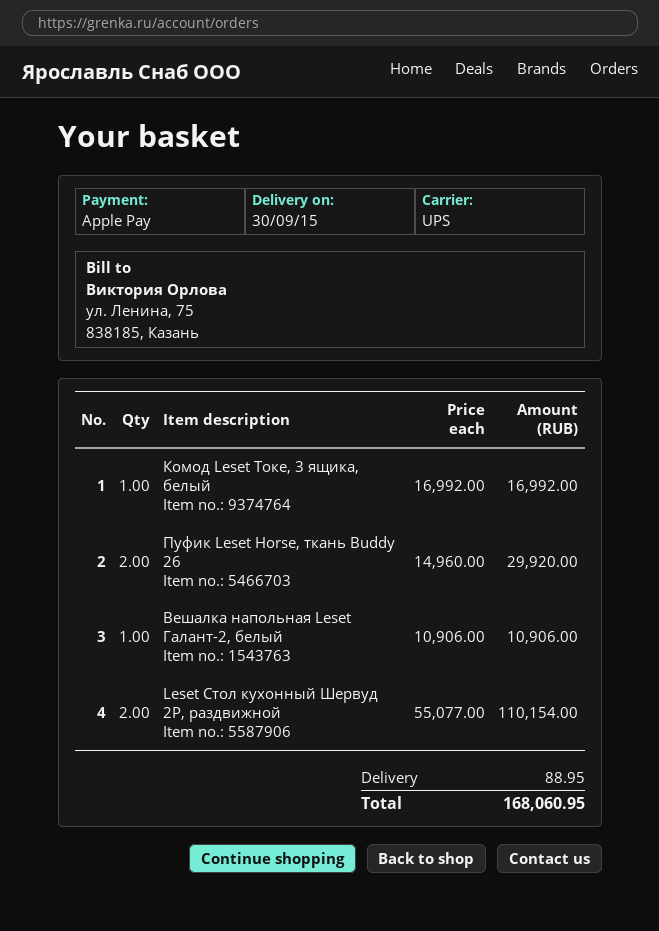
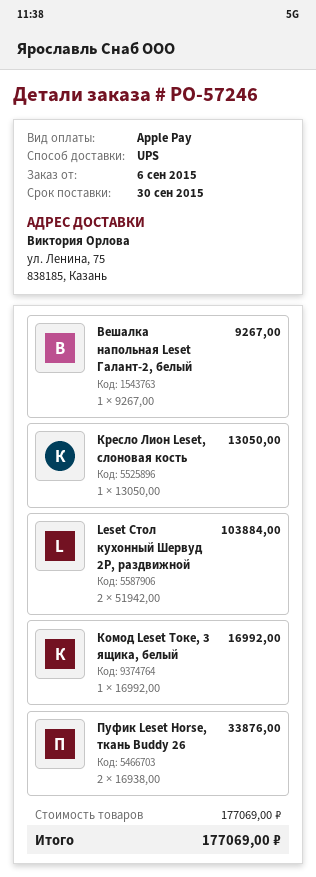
Пуфик Leset Horse, ткань Buddy 26: 2 x 14960.00 = 29920.00 -> 2 x 16938.00 = 33876.00
Вешалка напольная Leset Галант-2, белый: 1 x 10906.00 = 10906.00 -> 1 x 9267.00 = 9267.00
Leset Стол кухонный Шервуд 2Р, раздвижной: 2 x 55077.00 = 110154.00 -> 2 x 51942.00 = 103884.00
Кресло Лион Leset, слоновая кость: none -> 1 x 13050.00 = 13050.00
shipping: 88.95 -> none
total: 168060.95 -> 177069.00

